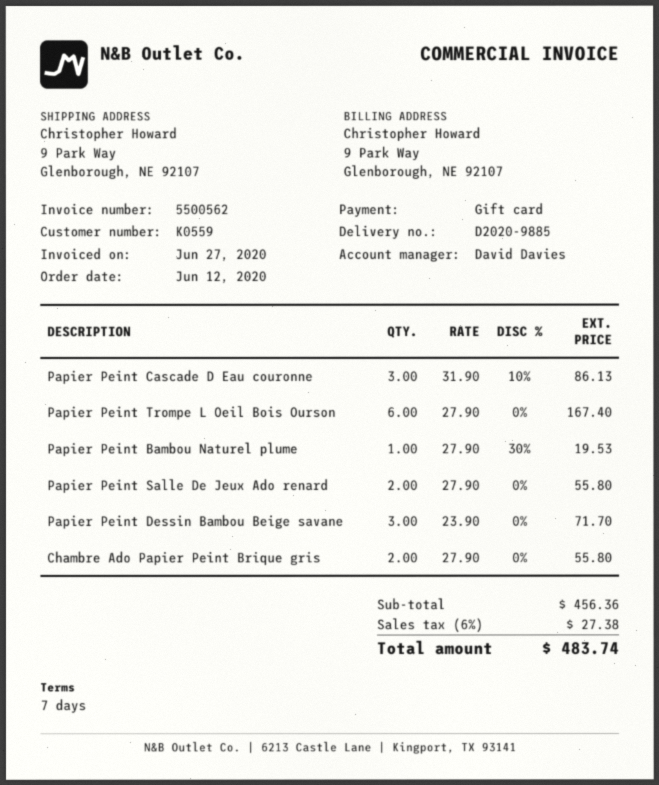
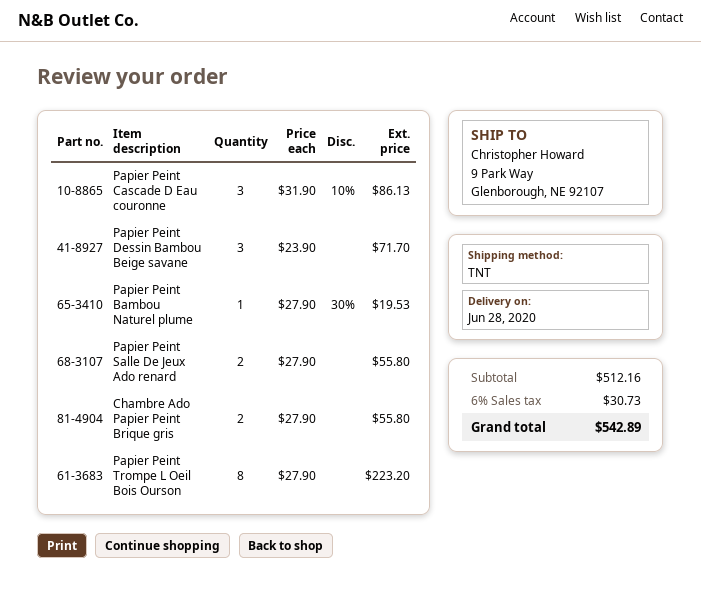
Papier Peint Trompe L Oeil Bois Ourson: 6 x 27.90 = 167.40 -> 8 x 27.90 = 223.20
subtotal: 456.36 -> 512.16
tax: 6% = 27.38 -> 6% = 30.73
total: 483.74 -> 542.89

